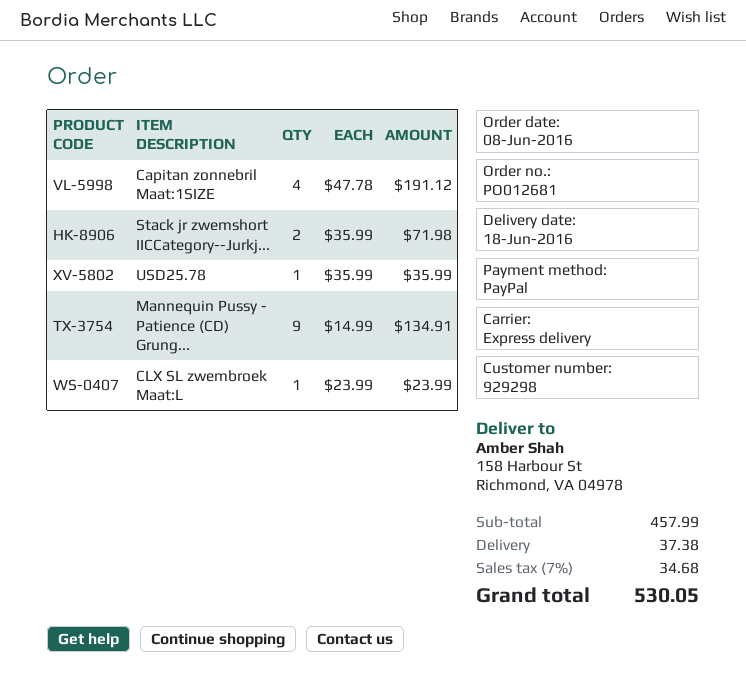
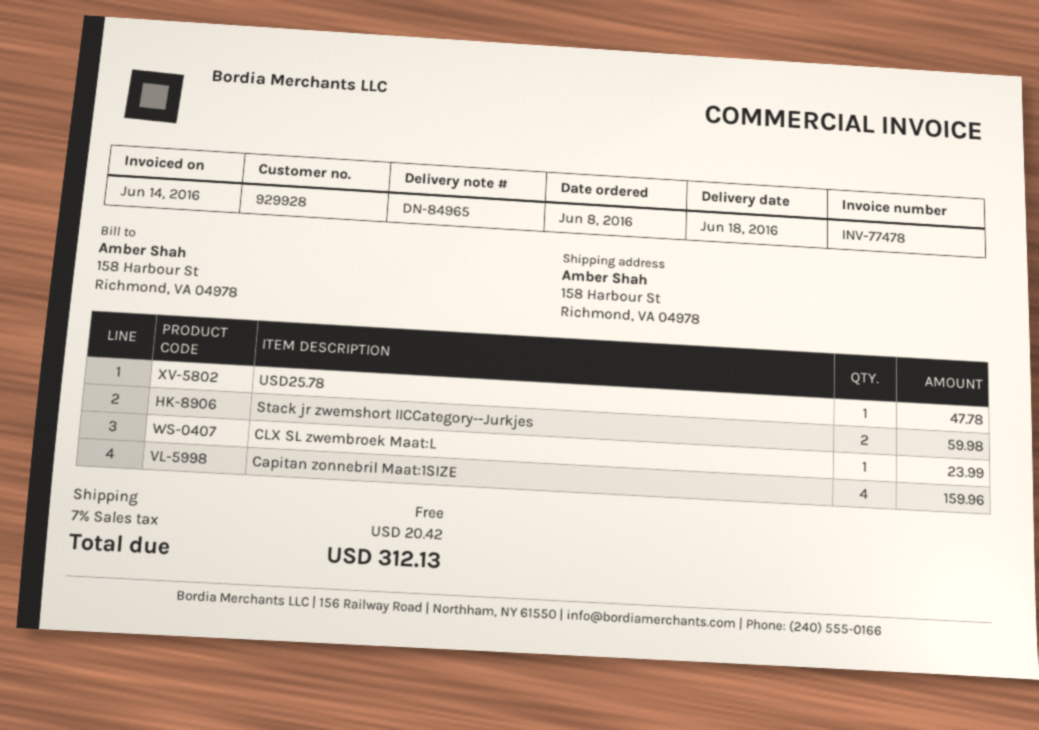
customer number: 929298 -> 929928
Capitan zonnebril Maat:1SIZE: 4 for 191.12 -> 4 for 159.96
Stack jr zwemshort IICCategory--Jurkj...: 2 for 71.98 -> 2 for 59.98
USD25.78: 1 for 35.99 -> 1 for 47.78
Mannequin Pussy - Patience (CD) Grung...: 9 for 134.91 -> none
shipping: 37.38 -> 0.00
tax: 7% = 34.68 -> 7% = 20.42
total: 530.05 -> 312.13

